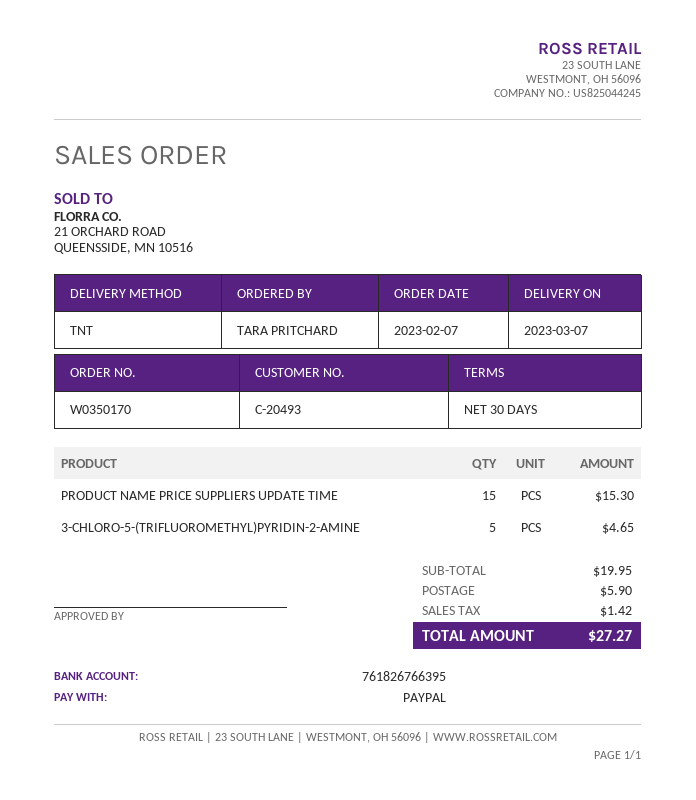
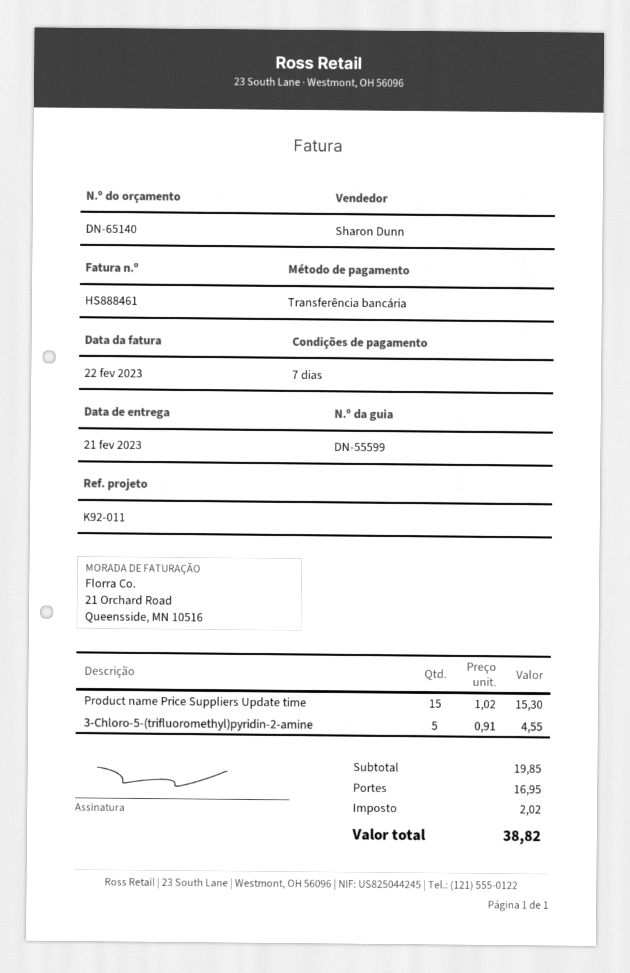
delivery date: 2023-03-07 -> 2023-02-21
payment terms: 30 days -> 7 days
payment method: PayPal -> bank transfer
3-CHLORO-5-(TRIFLUOROMETHYL)PYRIDIN-2-AMINE: 5 for 4.65 -> 5 for 4.55
subtotal: 19.95 -> 19.85
shipping: 5.90 -> 16.95
tax: 1.42 -> 2.02
total: 27.27 -> 38.82

